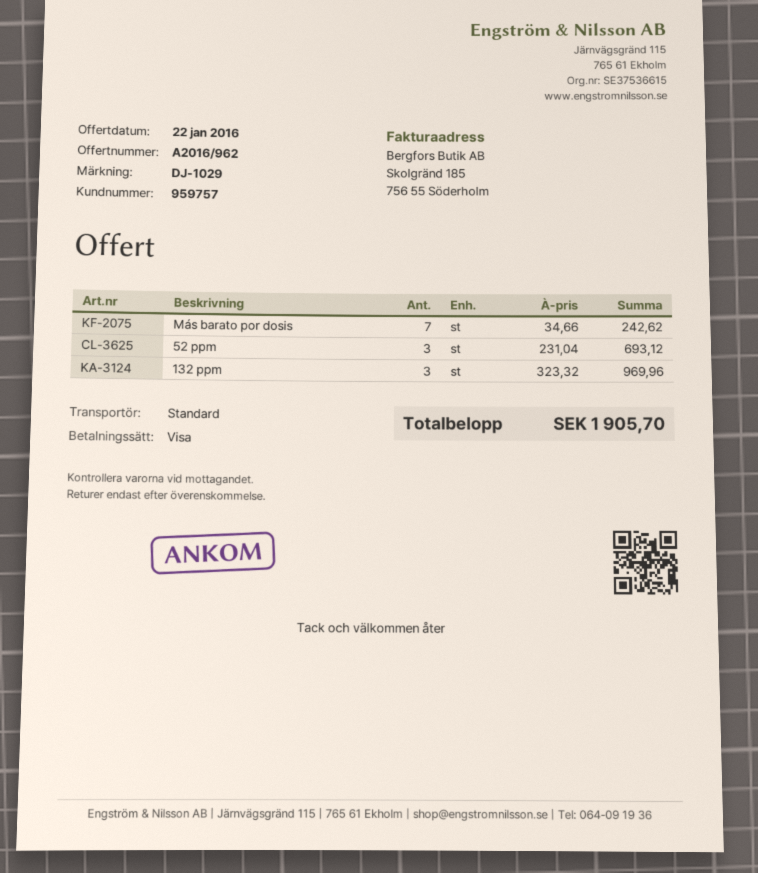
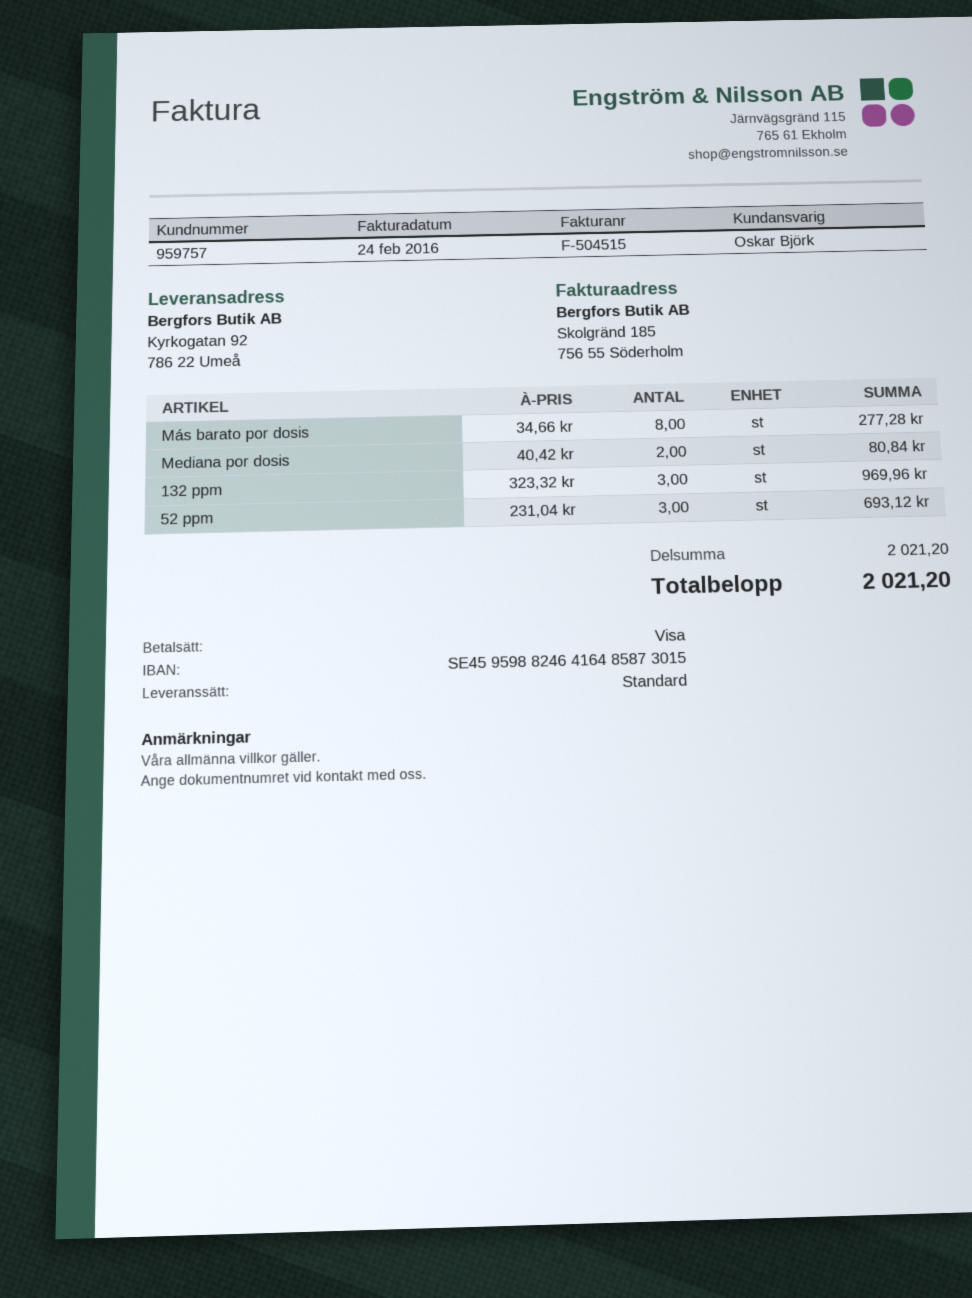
Más barato por dosis: 7 x 34.66 = 242.62 -> 8 x 34.66 = 277.28
Mediana por dosis: none -> 2 x 40.42 = 80.84
total: 1905.70 -> 2021.20

